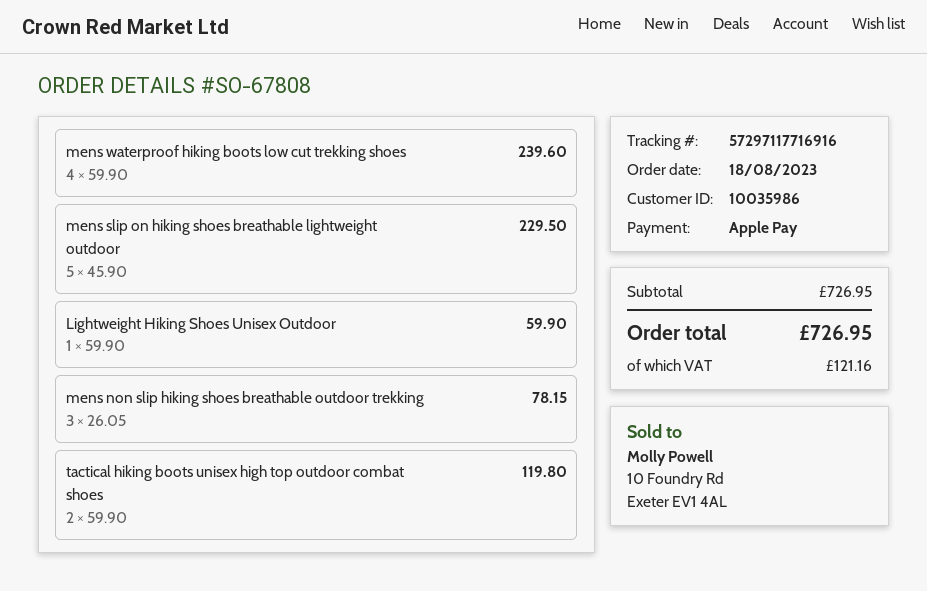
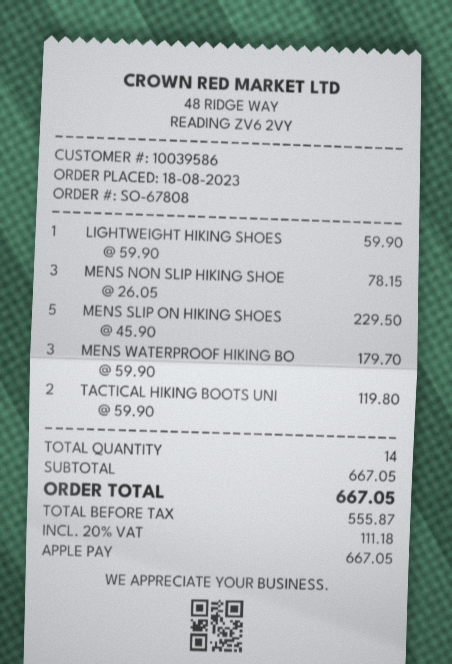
customer number: 10035986 -> 10039586
mens waterproof hiking boots low cut trekking shoes: 4 x 59.90 = 239.60 -> 3 x 59.90 = 179.70
subtotal: 726.95 -> 667.05
tax: 121.16 -> 111.18
total: 726.95 -> 667.05

